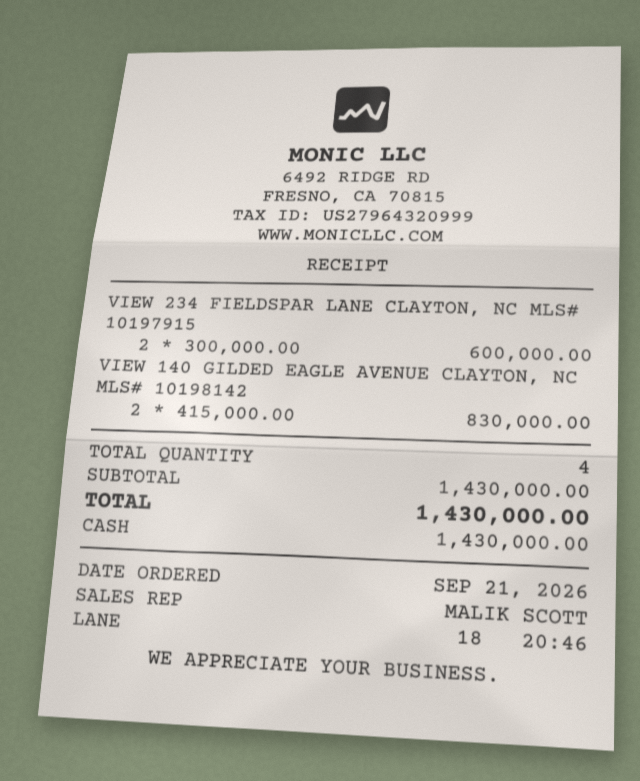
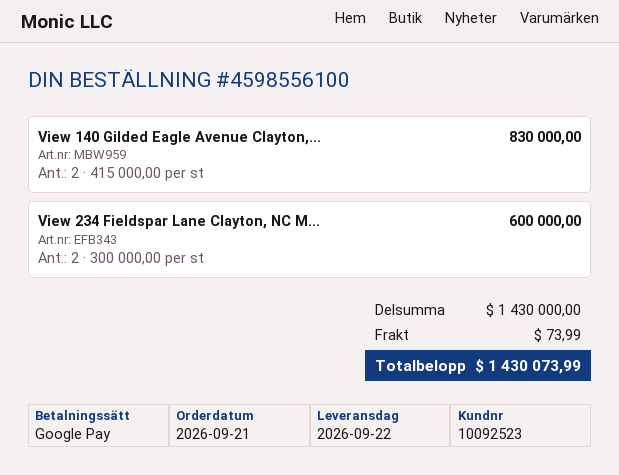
payment method: cash -> Google Pay
shipping: none -> 73.99
total: 1430000.00 -> 1430073.99

